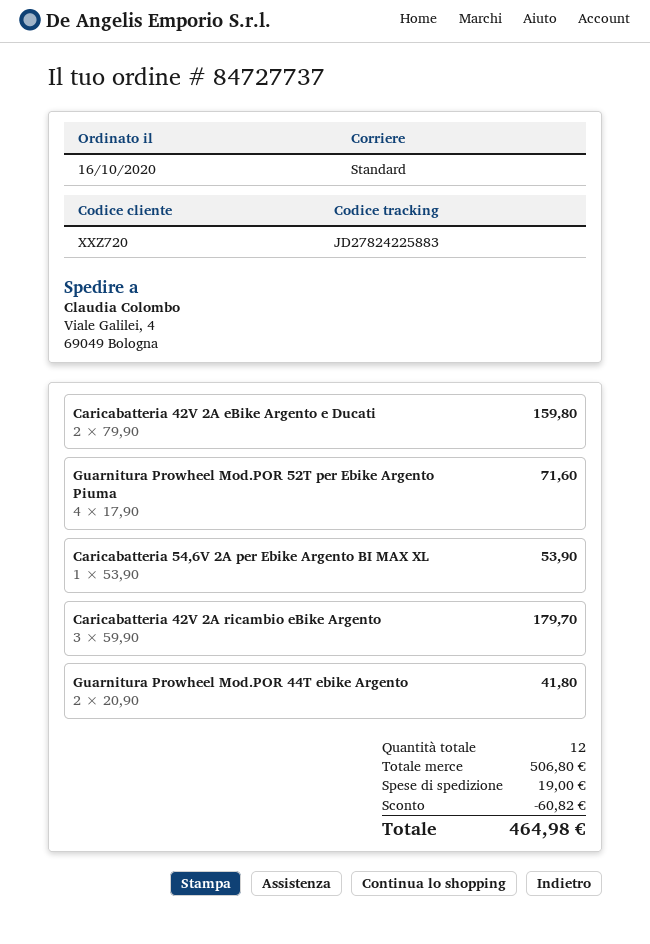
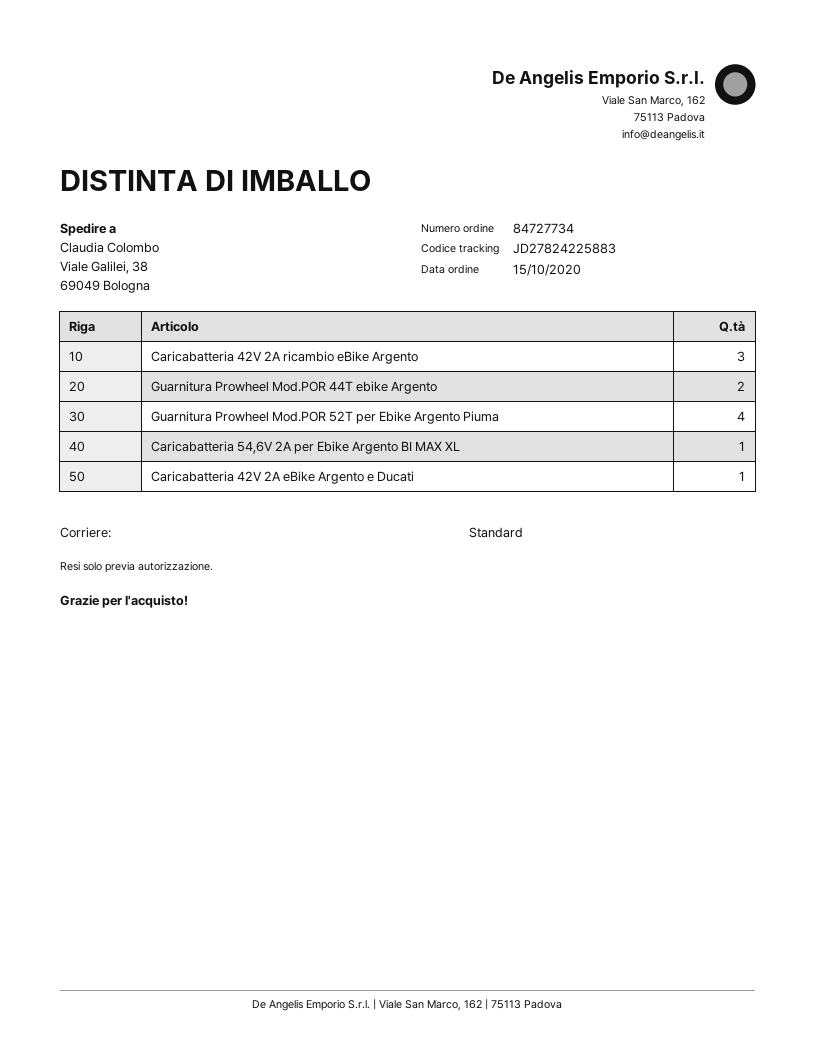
order number: 84727737 -> 84727734
order date: 2020-10-16 -> 2020-10-15
ship to: Viale Galilei, 4, 69049 Bologna -> Viale Galilei, 38, 69049 Bologna
Caricabatteria 42V 2A eBike Argento e Ducati: 2 -> 1

